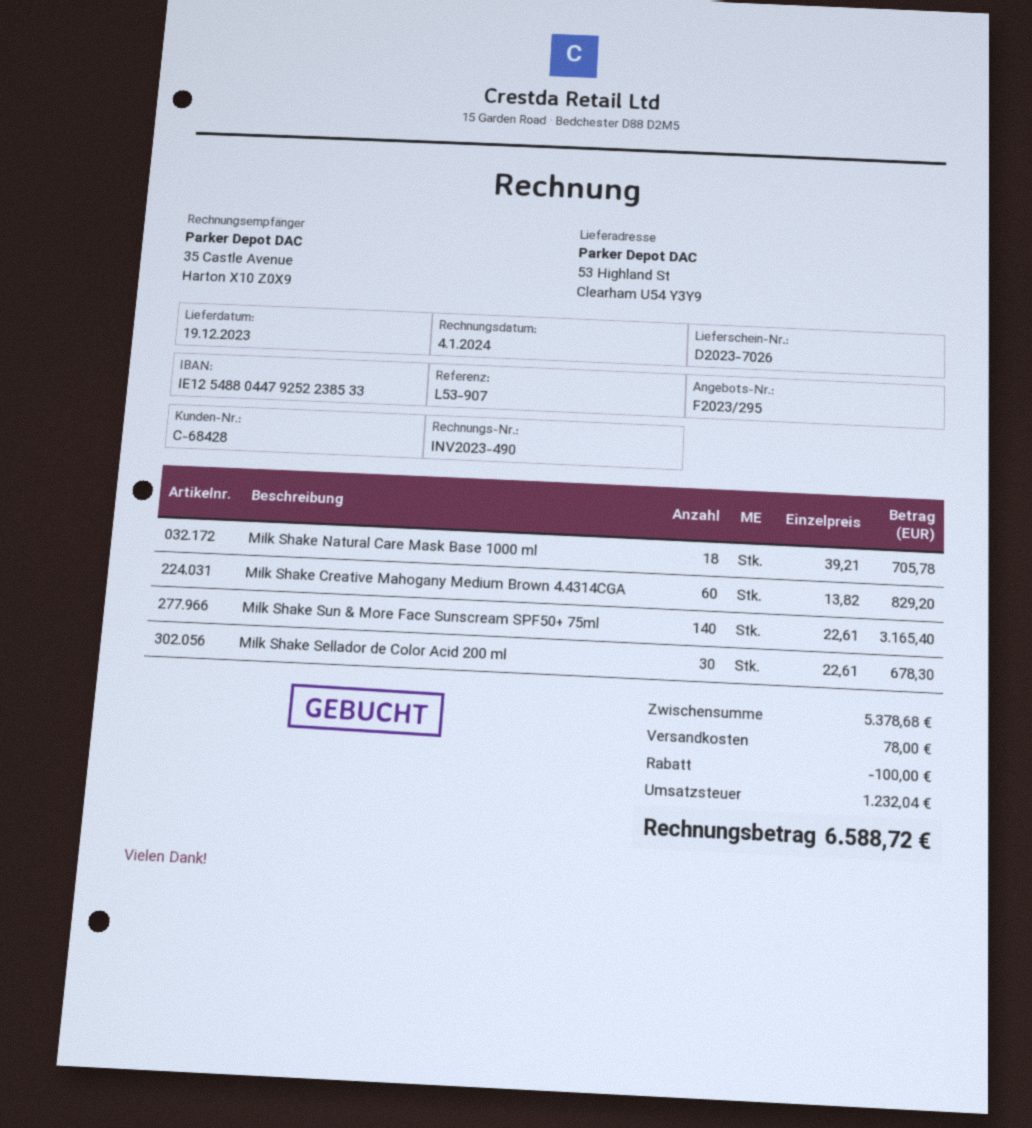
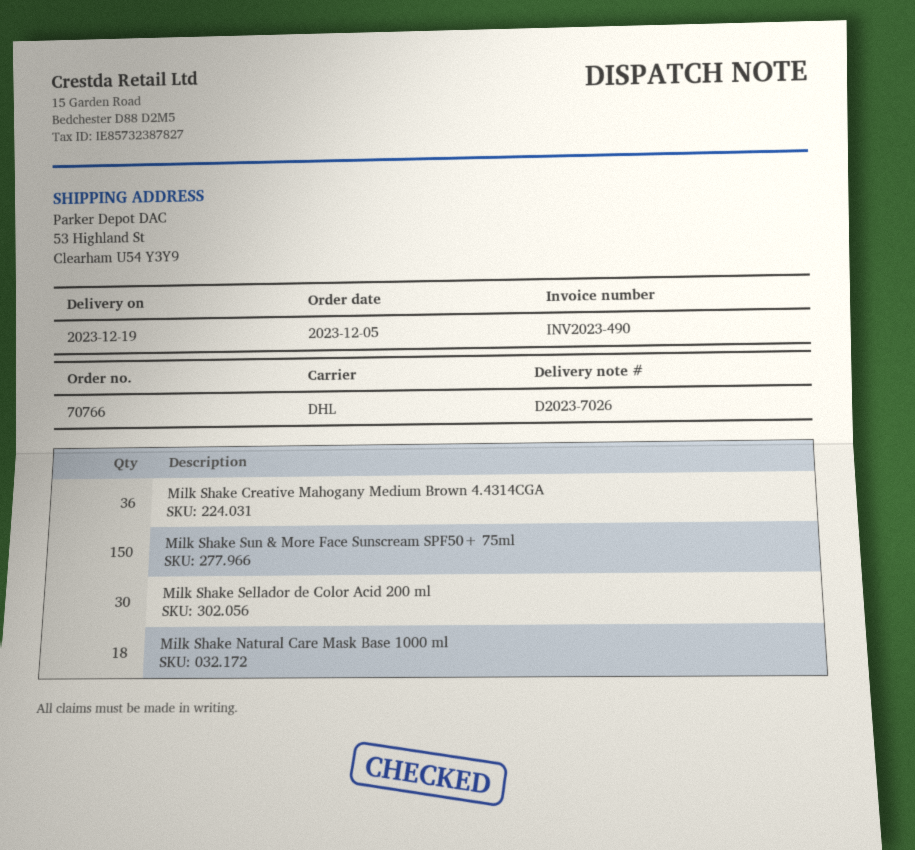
Milk Shake Creative Mahogany Medium Brown 4.4314CGA: 60 -> 36
Milk Shake Sun & More Face Sunscream SPF50+ 75ml: 140 -> 150

